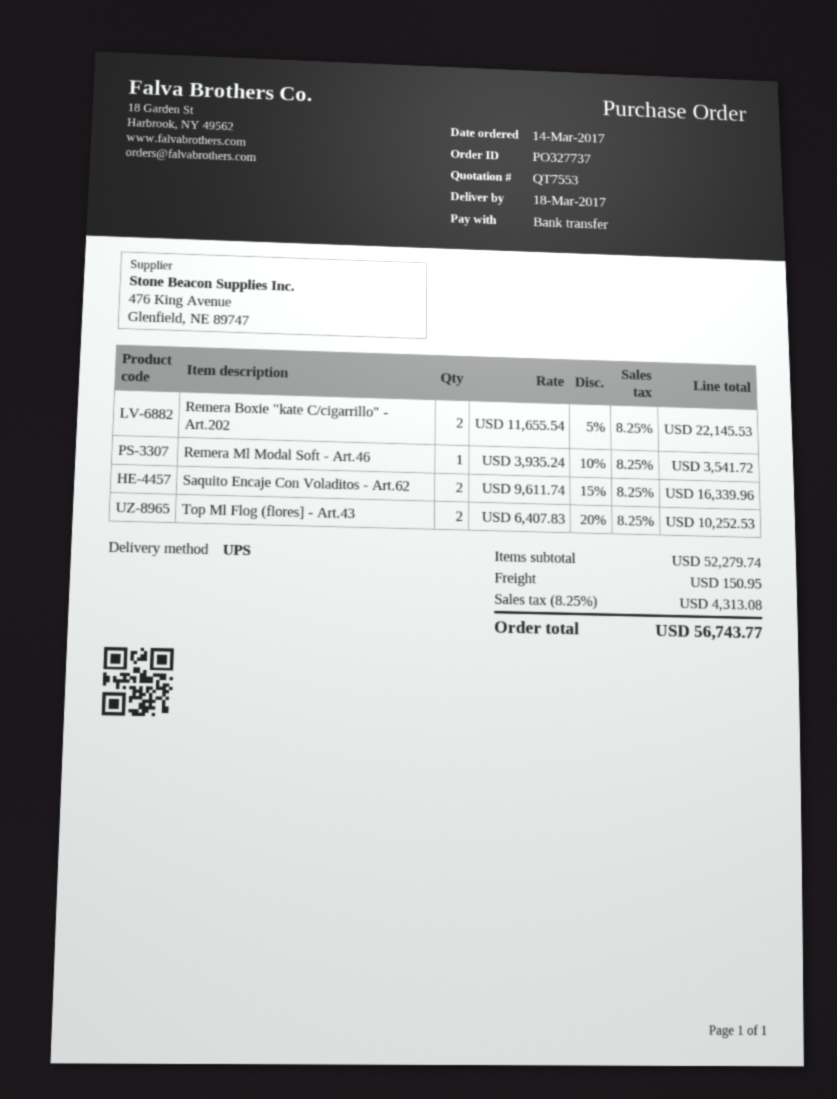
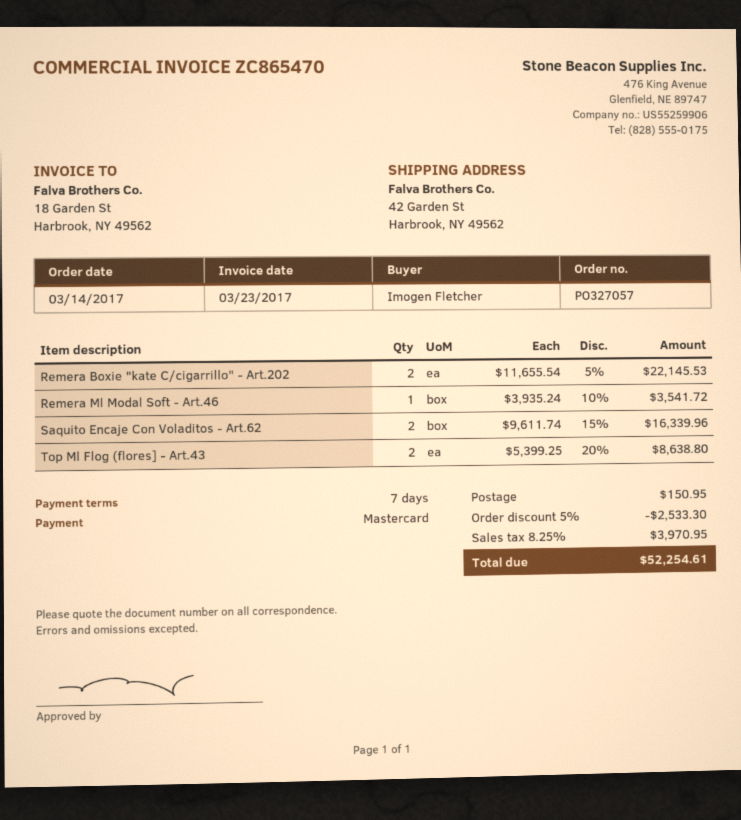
order number: PO327737 -> PO327057
payment method: bank transfer -> Mastercard
Top Ml Flog (flores] - Art.43: 2 x 6407.83 - 20% = 10252.53 -> 2 x 5399.25 - 20% = 8638.80
discount: none -> 5% = 2533.30
tax: 8.25% = 4313.08 -> 8.25% = 3970.95
total: 56743.77 -> 52254.61

